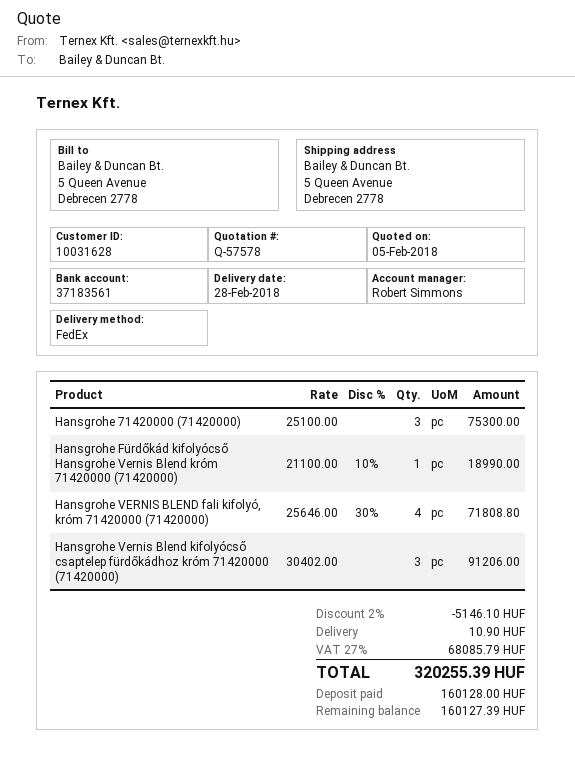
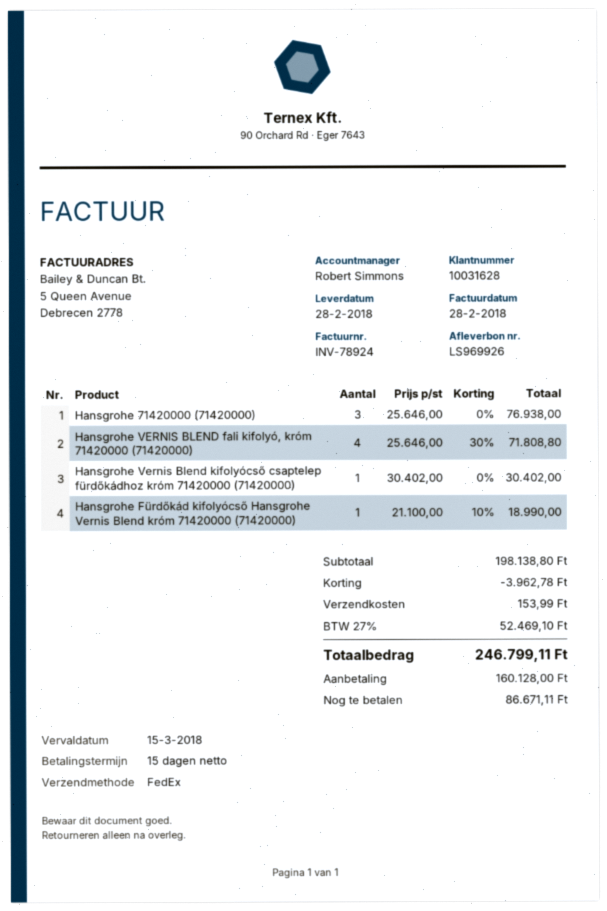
Hansgrohe 71420000 (71420000): 3 x 25100.00 = 75300.00 -> 3 x 25646.00 = 76938.00
Hansgrohe Vernis Blend kifolyócső csaptelep fürdőkádhoz króm 71420000 (71420000): 3 x 30402.00 = 91206.00 -> 1 x 30402.00 = 30402.00
discount: 5146.10 -> 3962.78
shipping: 10.90 -> 153.99
tax: 27% = 68085.79 -> 27% = 52469.10
total: 320255.39 -> 246799.11
balance: 160127.39 -> 86671.11

